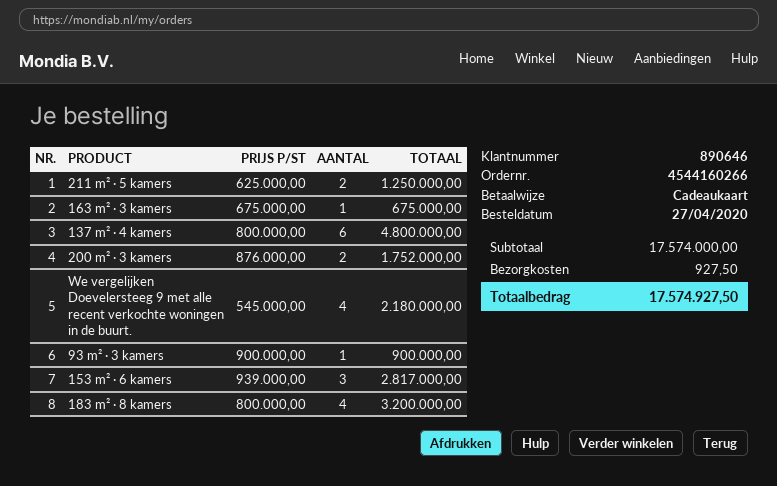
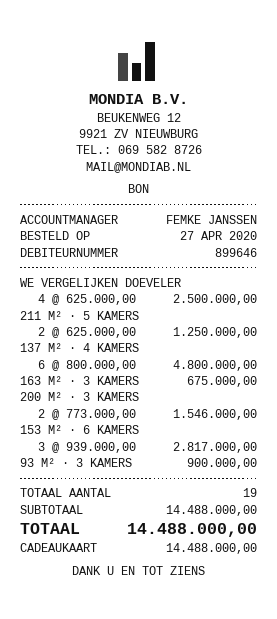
customer number: 890646 -> 899646
200 m² · 3 kamers: 2 x 876000.00 = 1752000.00 -> 2 x 773000.00 = 1546000.00
We vergelijken Doevelersteeg 9 met alle recent verkochte woningen in de buurt.: 4 x 545000.00 = 2180000.00 -> 4 x 625000.00 = 2500000.00
183 m² · 8 kamers: 4 x 800000.00 = 3200000.00 -> none
subtotal: 17574000.00 -> 14488000.00
shipping: 927.50 -> none
total: 17574927.50 -> 14488000.00

